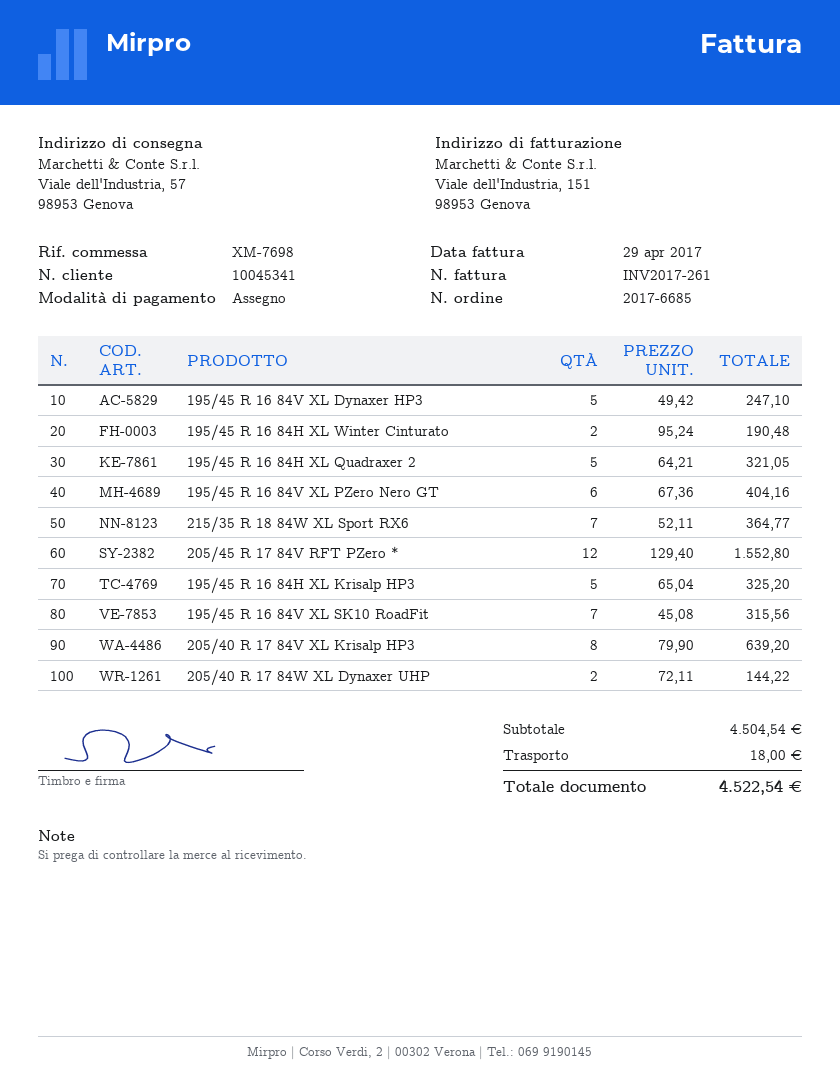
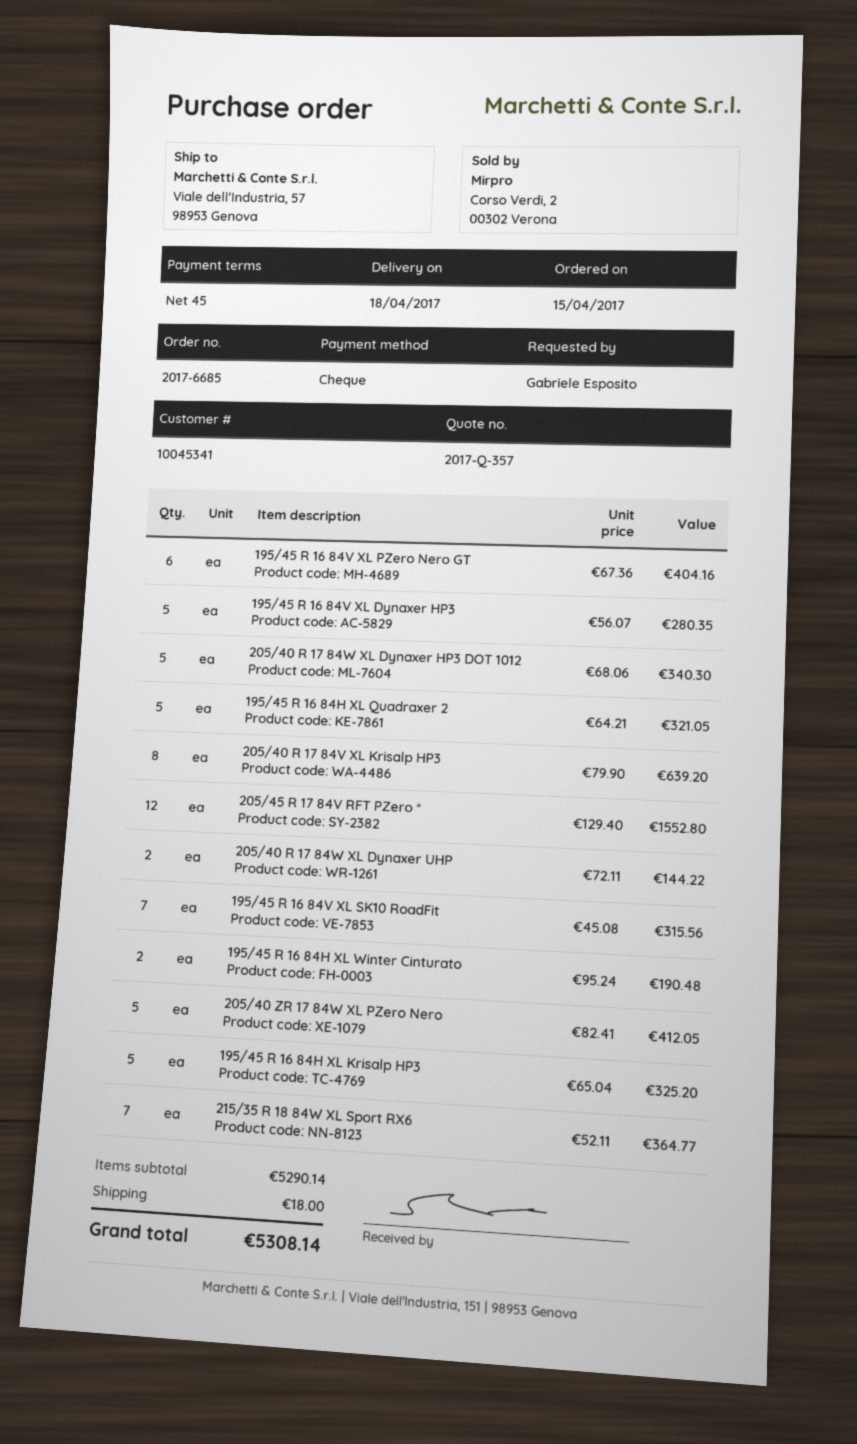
195/45 R 16 84V XL Dynaxer HP3: 5 x 49.42 = 247.10 -> 5 x 56.07 = 280.35
205/40 R 17 84W XL Dynaxer HP3 DOT 1012: none -> 5 x 68.06 = 340.30
205/40 ZR 17 84W XL PZero Nero: none -> 5 x 82.41 = 412.05
subtotal: 4504.54 -> 5290.14
total: 4522.54 -> 5308.14

